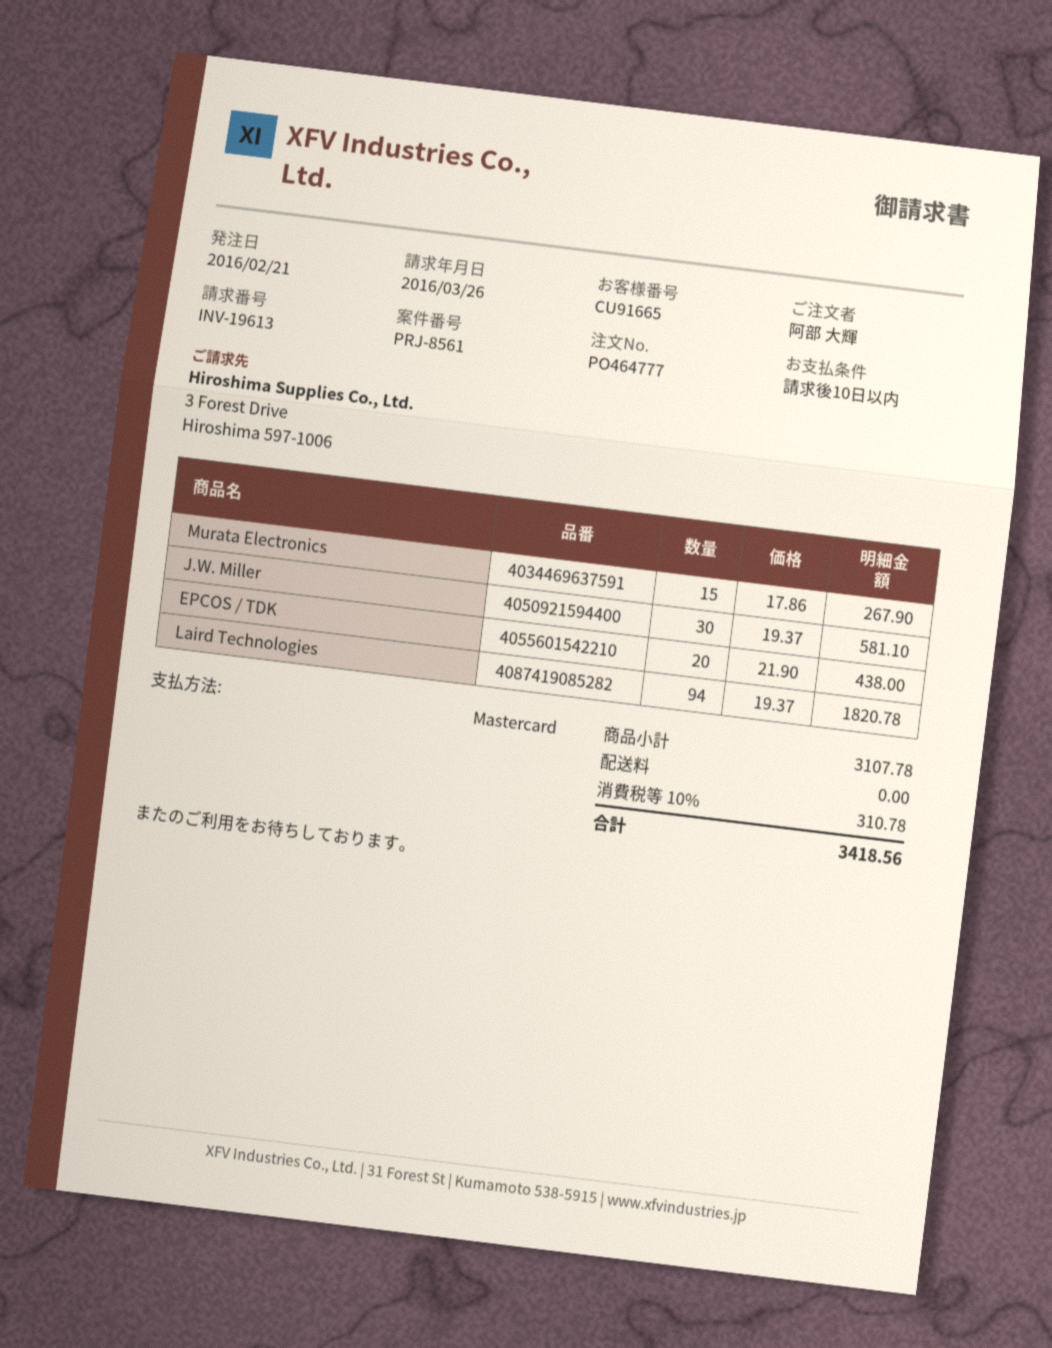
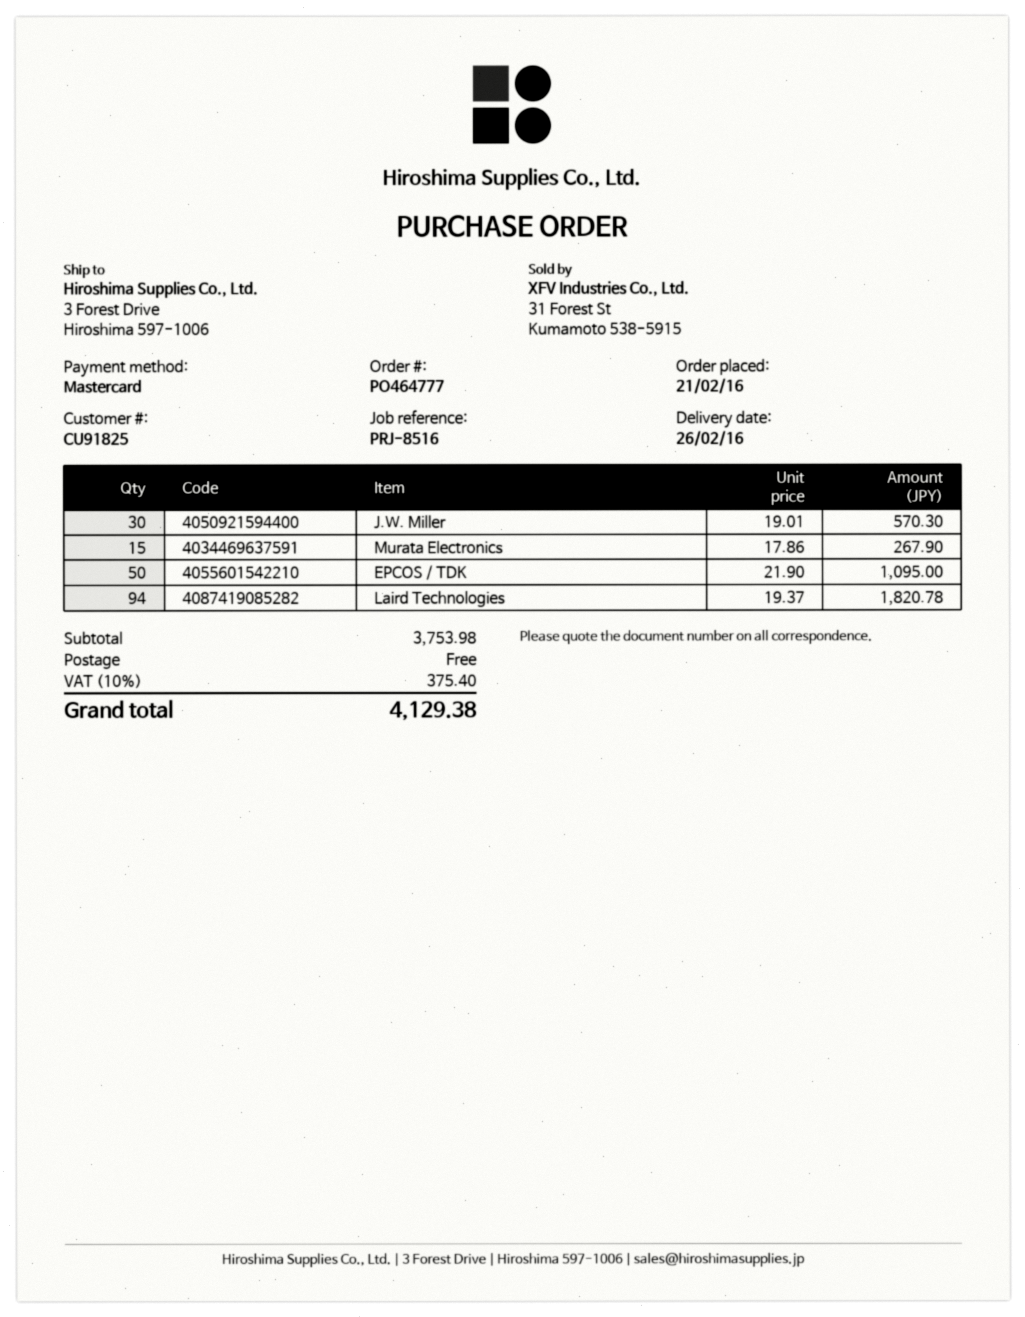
customer number: CU91665 -> CU91825
reference: PRJ-8561 -> PRJ-8516
J.W. Miller: 30 x 19.37 = 581.10 -> 30 x 19.01 = 570.30
EPCOS / TDK: 20 x 21.90 = 438.00 -> 50 x 21.90 = 1095.00
subtotal: 3107.78 -> 3753.98
tax: 10% = 310.78 -> 10% = 375.40
total: 3418.56 -> 4129.38

